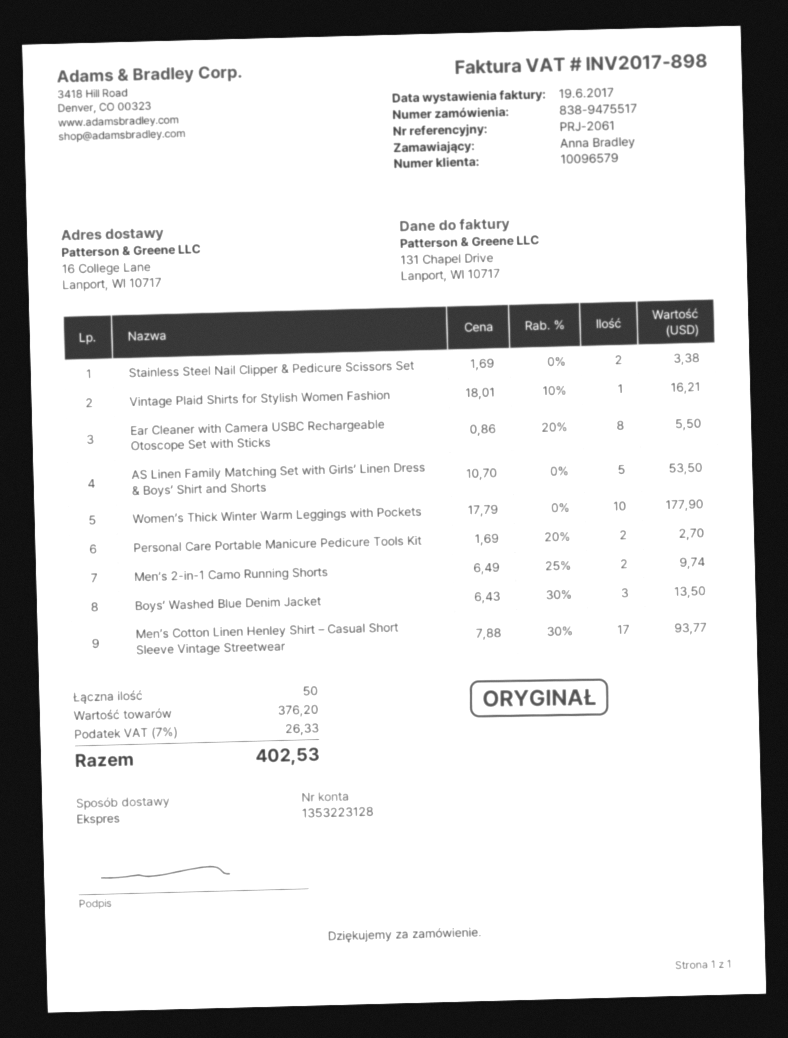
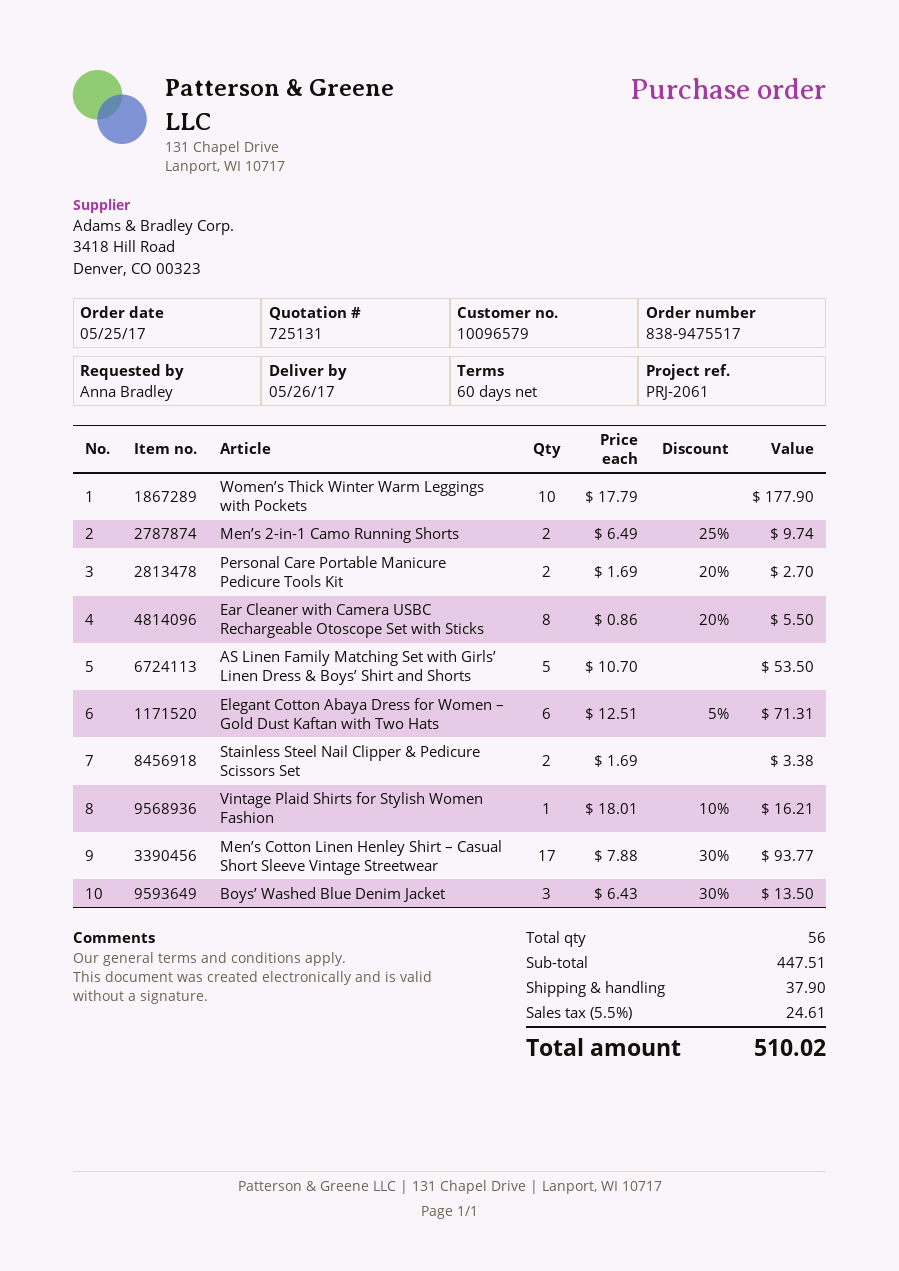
Elegant Cotton Abaya Dress for Women – Gold Dust Kaftan with Two Hats: none -> 6 x 12.51 - 5% = 71.31
total quantity: 50 -> 56
subtotal: 376.20 -> 447.51
shipping: none -> 37.90
tax: 7% = 26.33 -> 5.5% = 24.61
total: 402.53 -> 510.02

